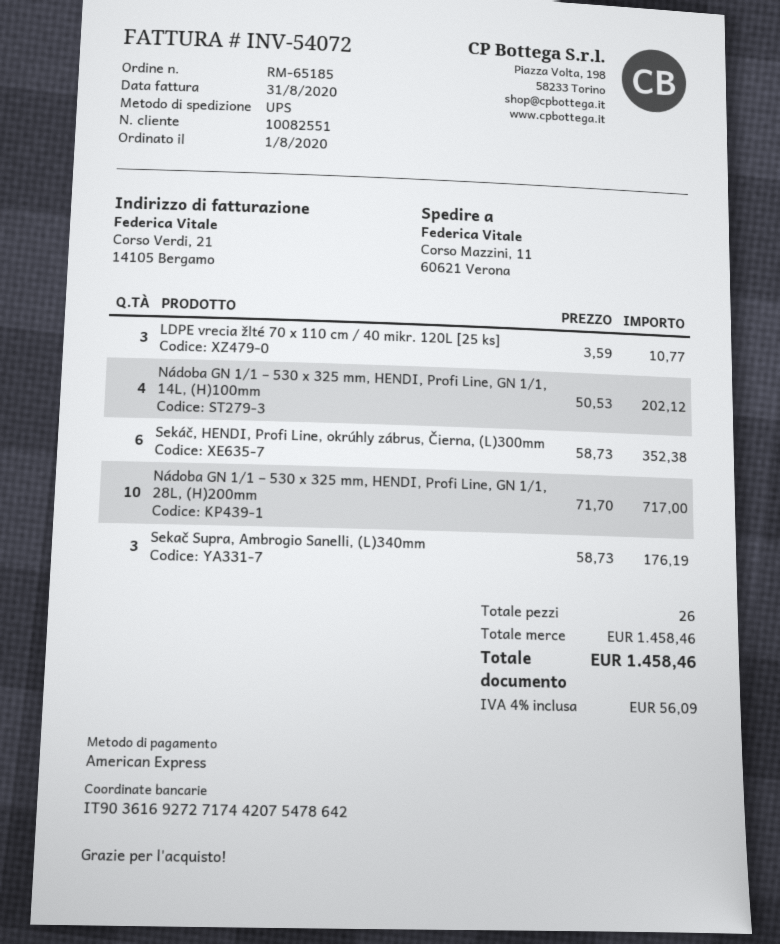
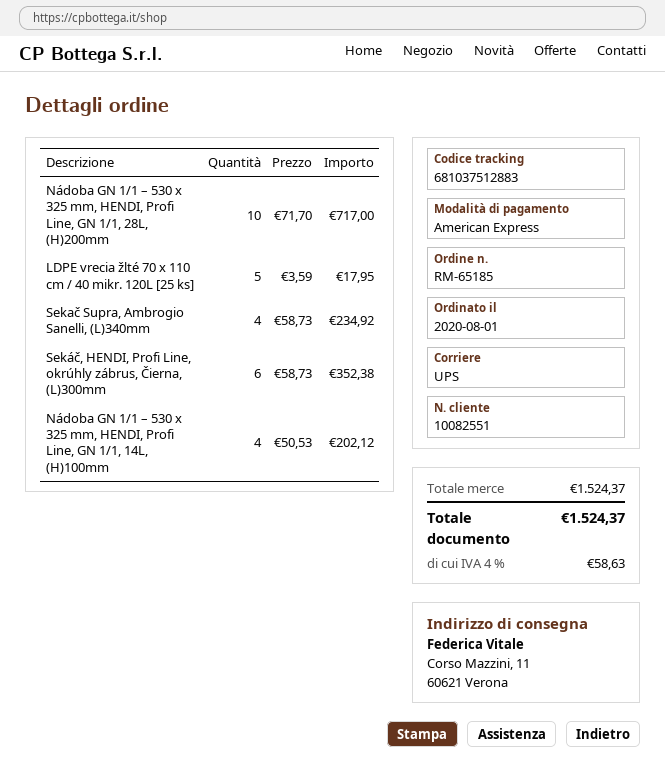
LDPE vrecia žlté 70 x 110 cm / 40 mikr. 120L [25 ks]: 3 x 3.59 = 10.77 -> 5 x 3.59 = 17.95
Sekač Supra, Ambrogio Sanelli, (L)340mm: 3 x 58.73 = 176.19 -> 4 x 58.73 = 234.92
subtotal: 1458.46 -> 1524.37
tax: 4% = 56.09 -> 4% = 58.63
total: 1458.46 -> 1524.37

